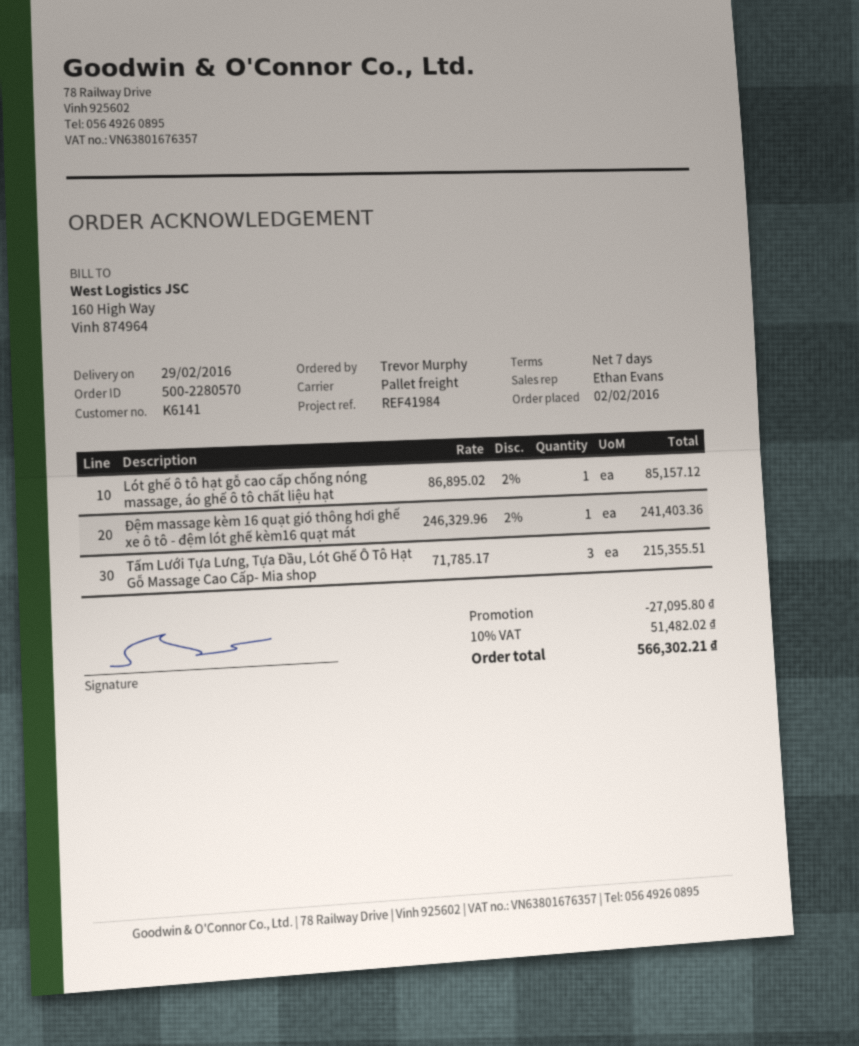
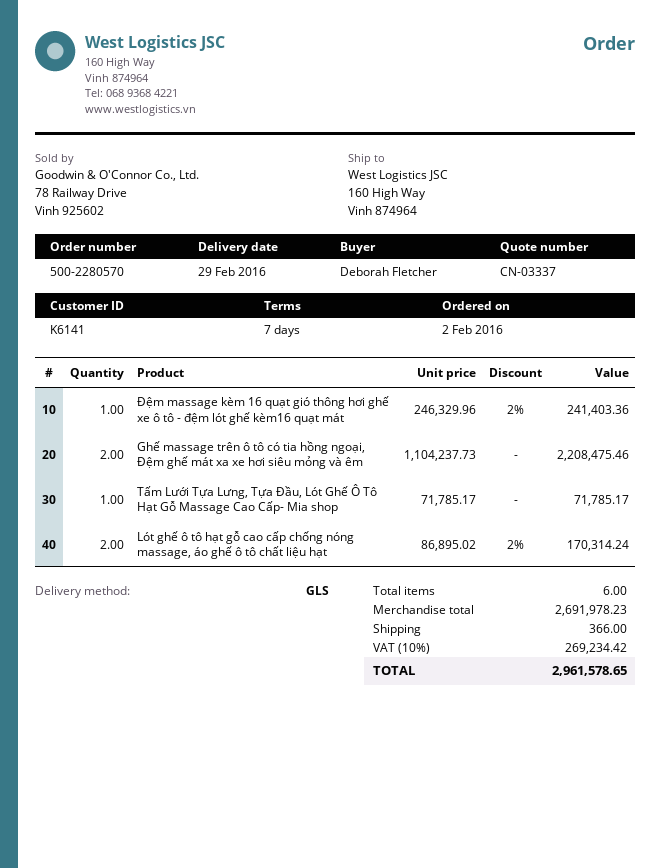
ordered by: Trevor Murphy -> Deborah Fletcher
shipping method: pallet freight -> GLS
Lót ghế ô tô hạt gỗ cao cấp chống nóng massage, áo ghế ô tô chất liệu hạt: 1 x 86895.02 - 2% = 85157.12 -> 2 x 86895.02 - 2% = 170314.24
Tấm Lưới Tựa Lưng, Tựa Đầu, Lót Ghế Ô Tô Hạt Gỗ Massage Cao Cấp- Mia shop: 3 x 71785.17 = 215355.51 -> 1 x 71785.17 = 71785.17
Ghế massage trên ô tô có tia hồng ngoại, Đệm ghế mát xa xe hơi siêu mỏng và êm: none -> 2 x 1104237.73 = 2208475.46
discount: 27095.80 -> none
shipping: none -> 366.00
tax: 10% = 51482.02 -> 10% = 269234.42
total: 566302.21 -> 2961578.65

